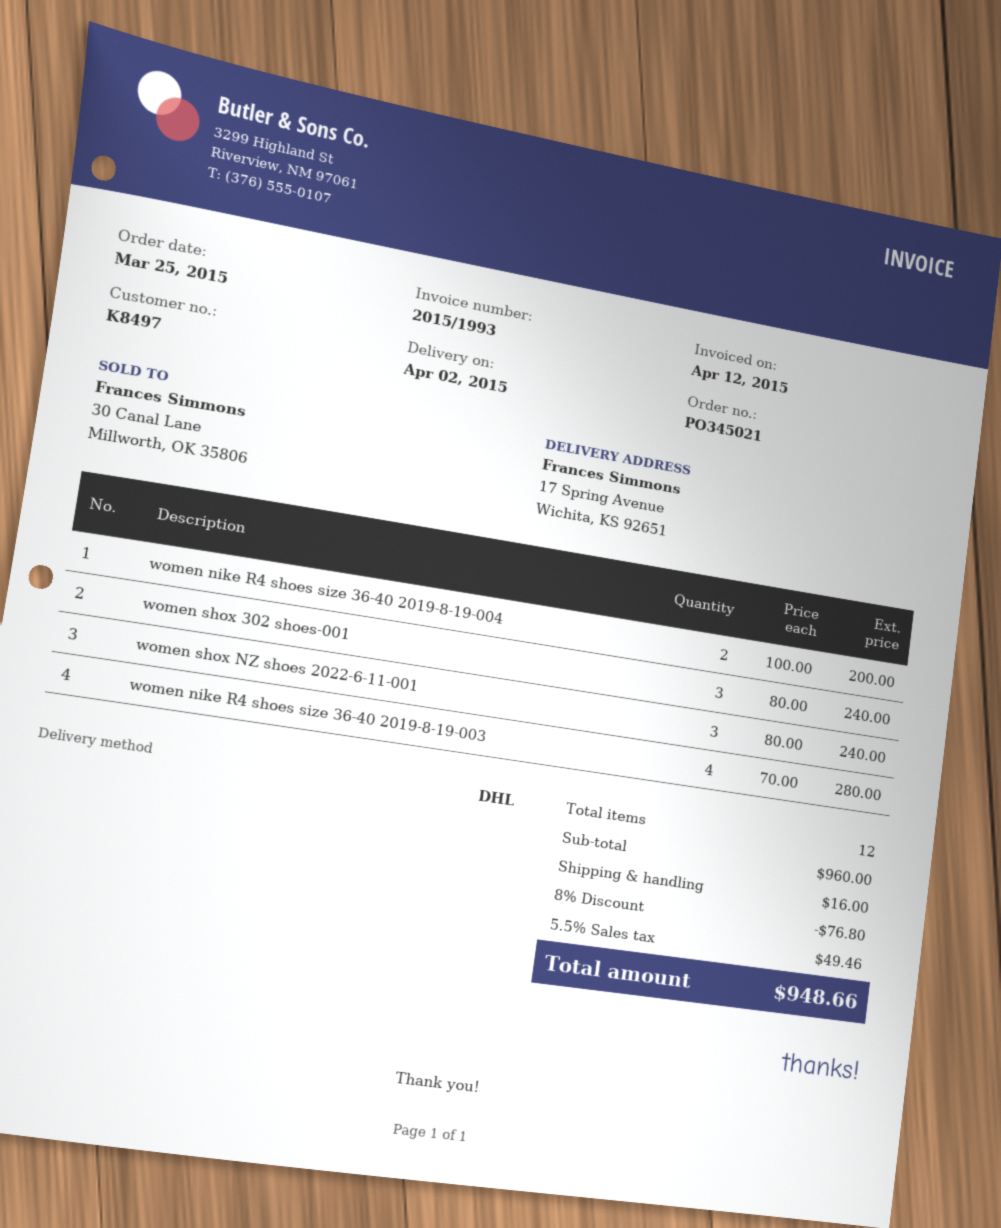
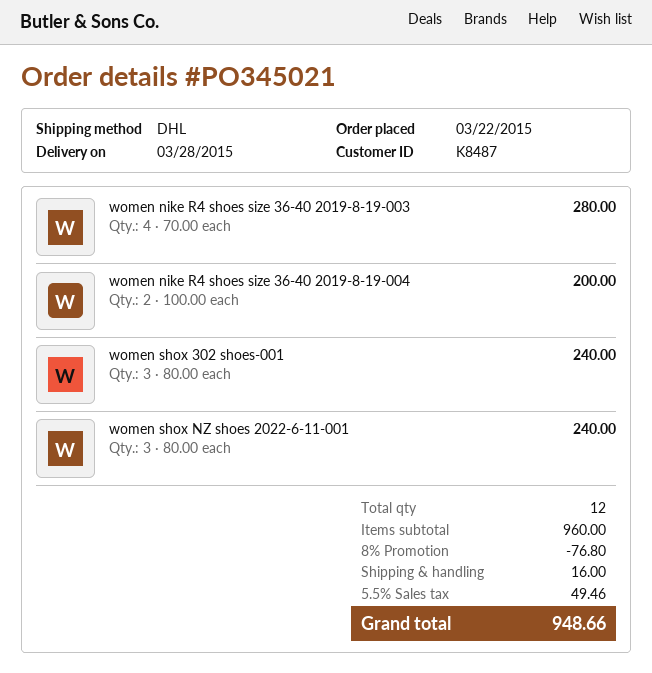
order date: 2015-03-25 -> 2015-03-22
delivery date: 2015-04-02 -> 2015-03-28
customer number: K8497 -> K8487

